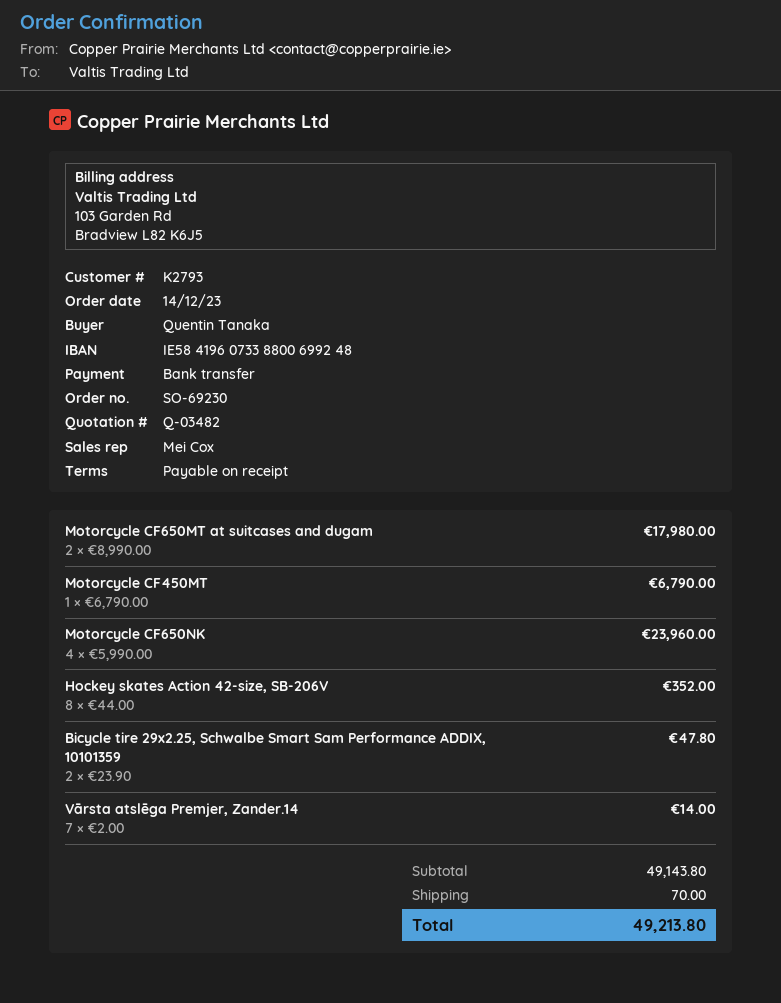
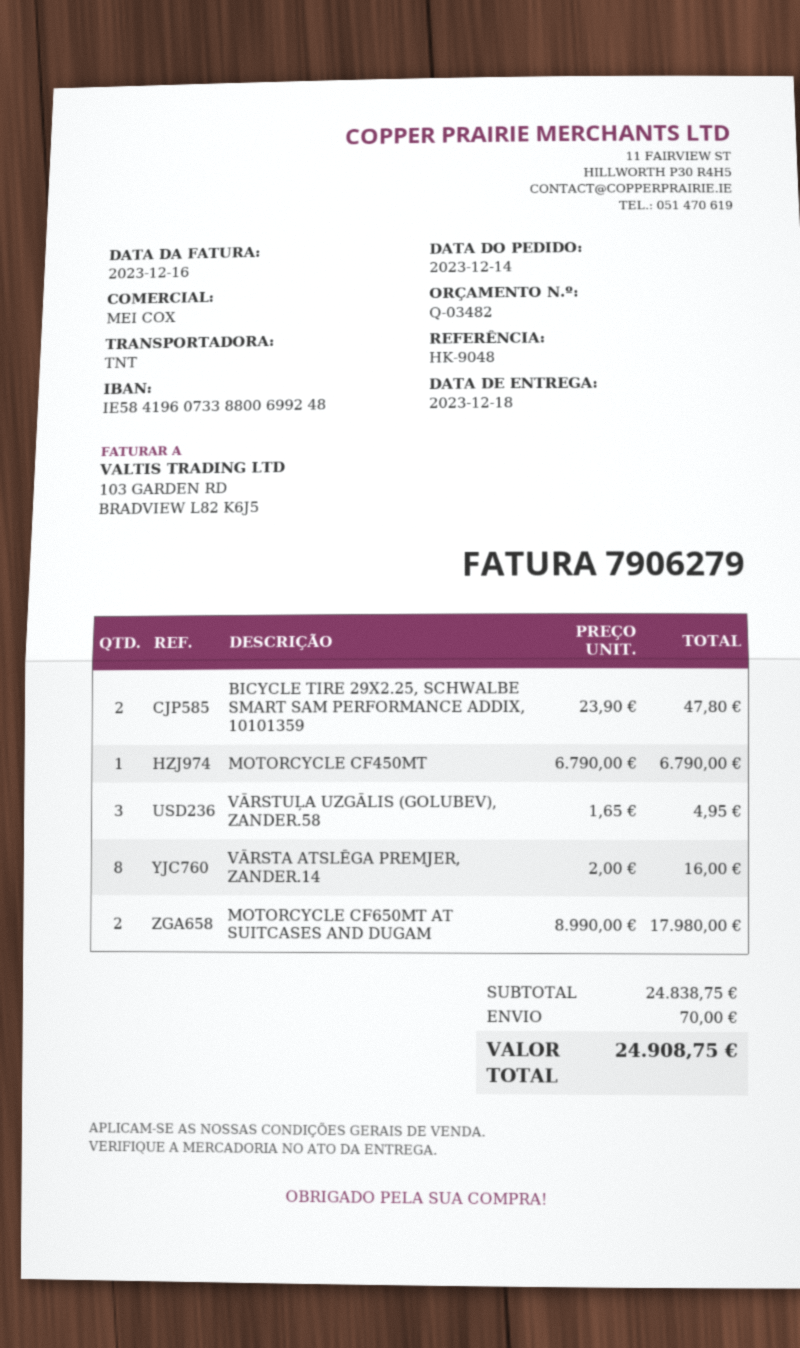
Motorcycle CF650NK: 4 x 5990.00 = 23960.00 -> none
Hockey skates Action 42-size, SB-206V: 8 x 44.00 = 352.00 -> none
Vārsta atslēga Premjer, Zander.14: 7 x 2.00 = 14.00 -> 8 x 2.00 = 16.00
VĀRSTUĻA UZGĀLIS (GOLUBEV), ZANDER.58: none -> 3 x 1.65 = 4.95
subtotal: 49143.80 -> 24838.75
total: 49213.80 -> 24908.75

